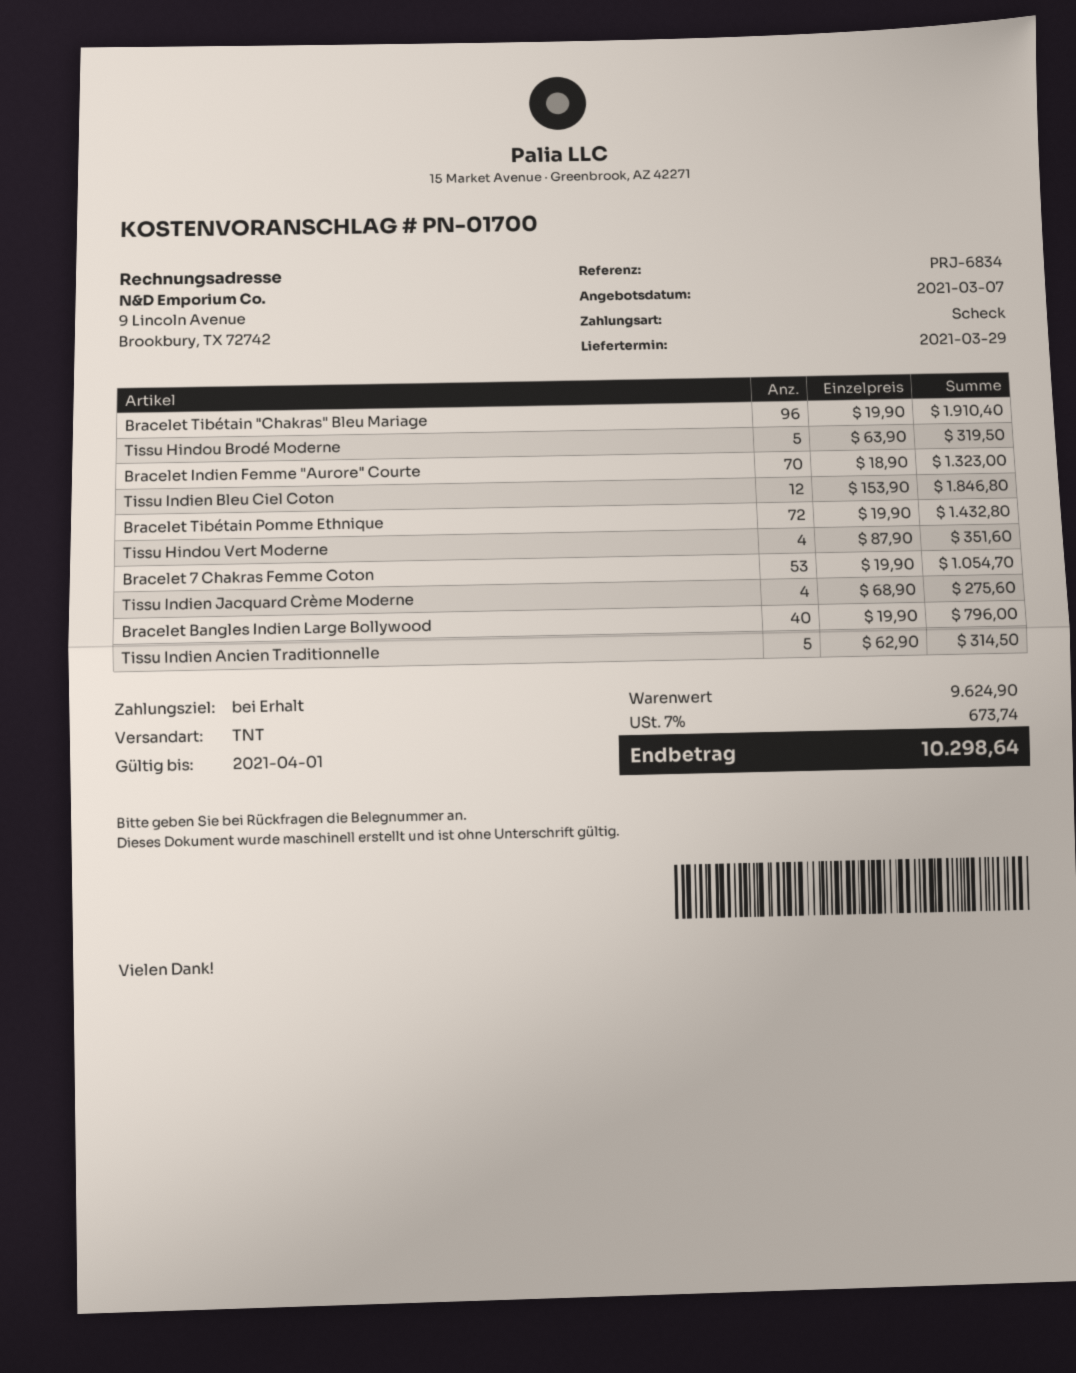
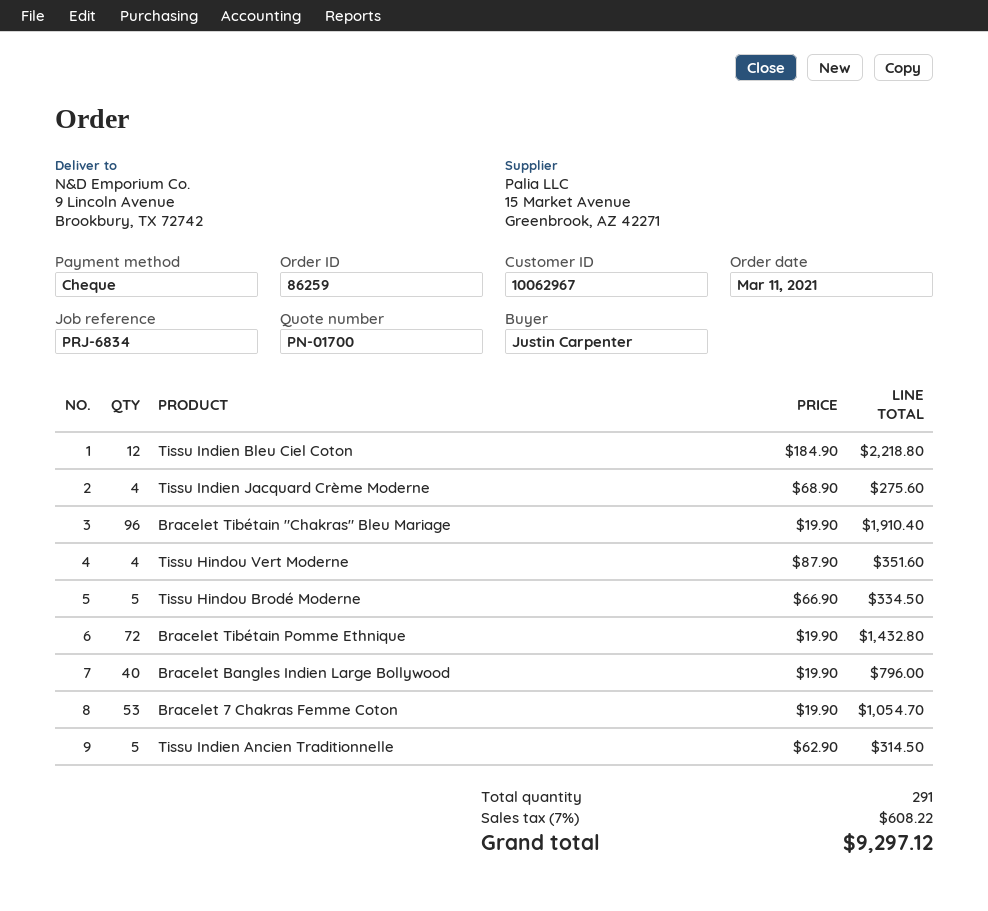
Tissu Hindou Brodé Moderne: 5 x 63.90 = 319.50 -> 5 x 66.90 = 334.50
Bracelet Indien Femme "Aurore" Courte: 70 x 18.90 = 1323.00 -> none
Tissu Indien Bleu Ciel Coton: 12 x 153.90 = 1846.80 -> 12 x 184.90 = 2218.80
tax: 7% = 673.74 -> 7% = 608.22
total: 10298.64 -> 9297.12

